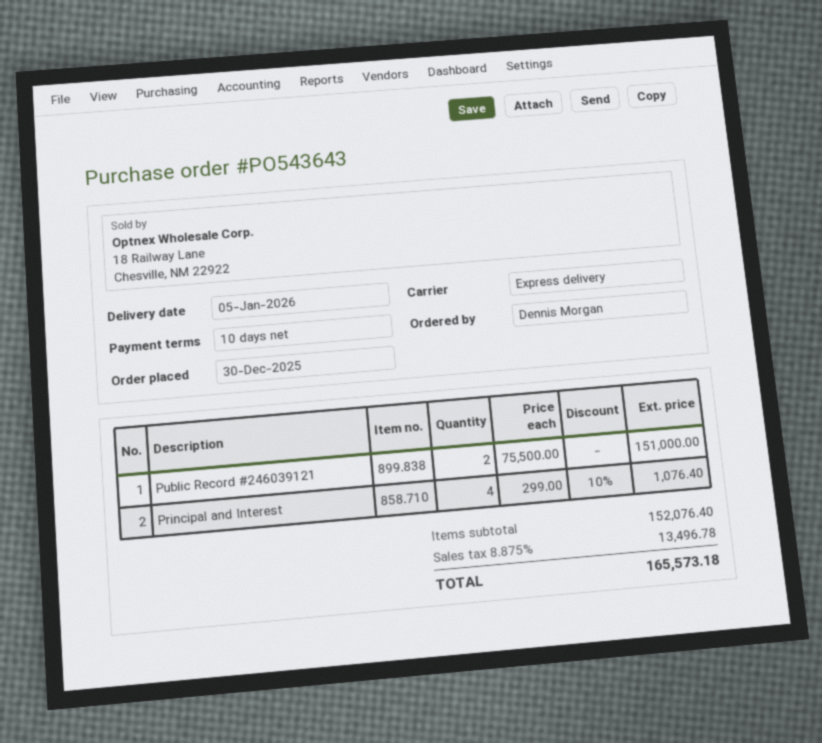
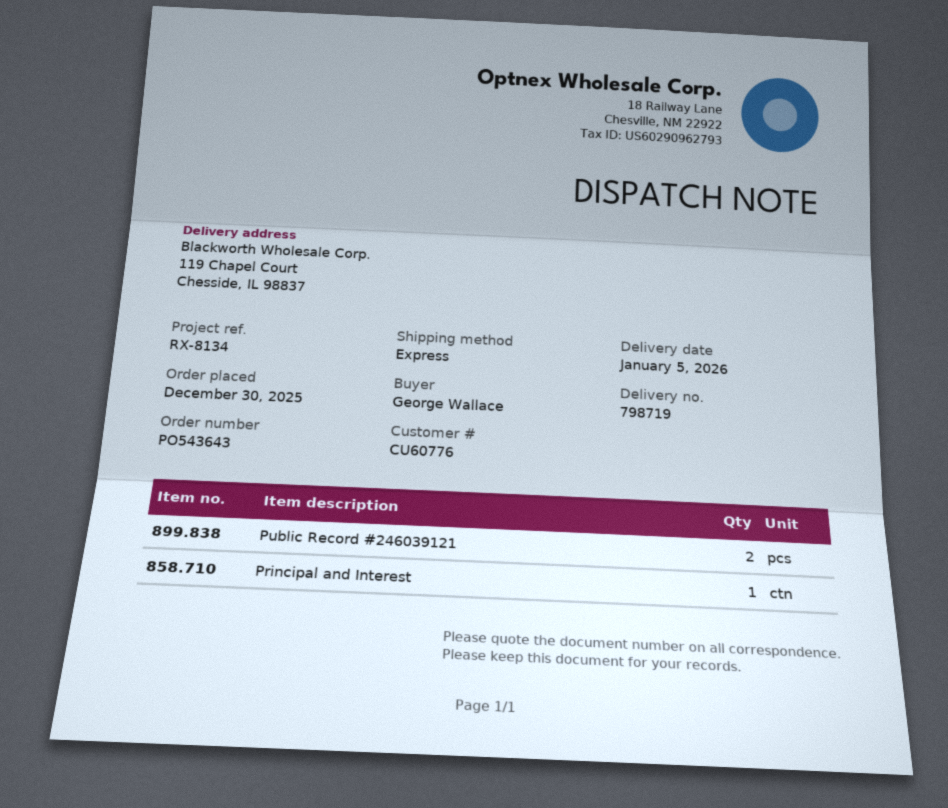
ordered by: Dennis Morgan -> George Wallace
Principal and Interest: 4 -> 1

